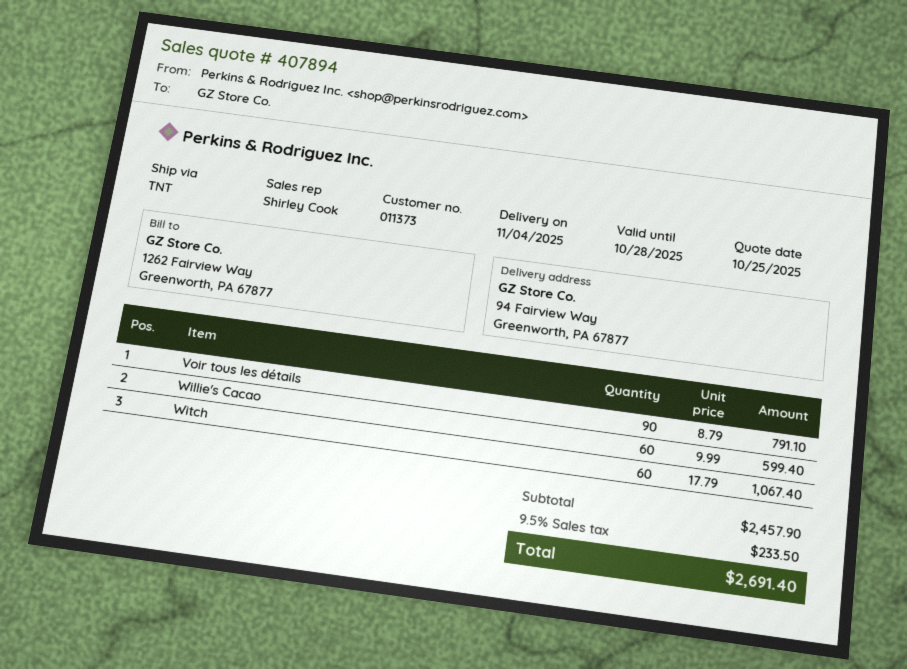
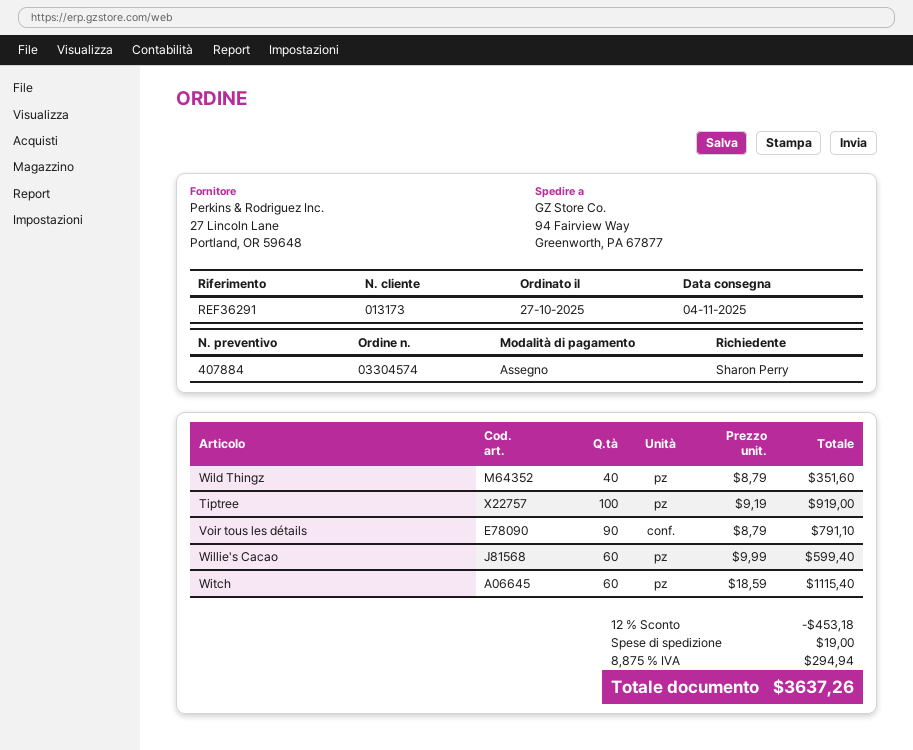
quote number: 407894 -> 407884
customer number: 011373 -> 013173
Witch: 60 x 17.79 = 1067.40 -> 60 x 18.59 = 1115.40
Wild Thingz: none -> 40 x 8.79 = 351.60
Tiptree: none -> 100 x 9.19 = 919.00
discount: none -> 12% = 453.18
shipping: none -> 19.00
tax: 9.5% = 233.50 -> 8.875% = 294.94
total: 2691.40 -> 3637.26

